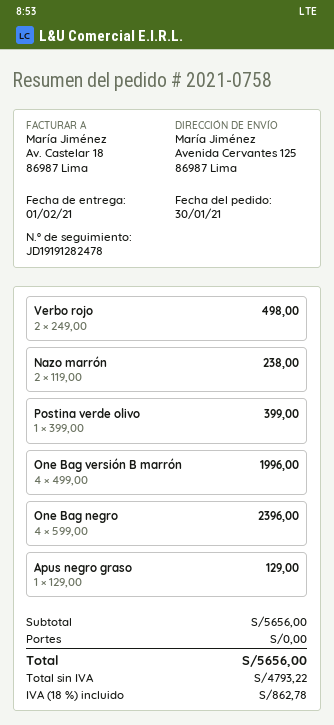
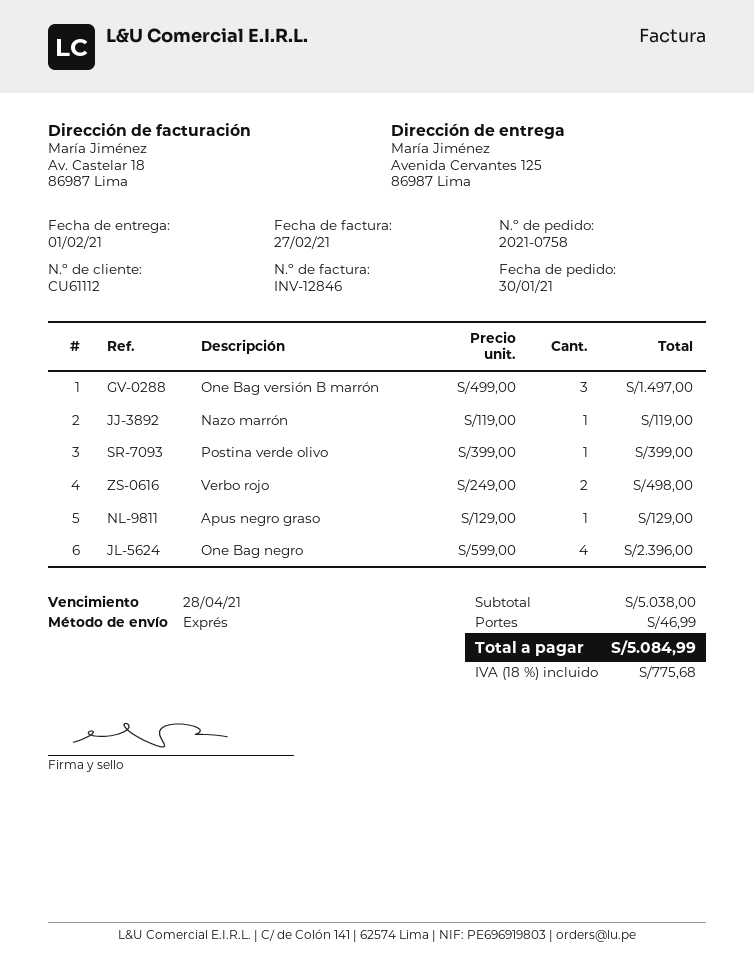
Nazo marrón: 2 x 119.00 = 238.00 -> 1 x 119.00 = 119.00
One Bag versión B marrón: 4 x 499.00 = 1996.00 -> 3 x 499.00 = 1497.00
subtotal: 5656.00 -> 5038.00
shipping: 0.00 -> 46.99
tax: 18% = 862.78 -> 18% = 775.68
total: 5656.00 -> 5084.99

